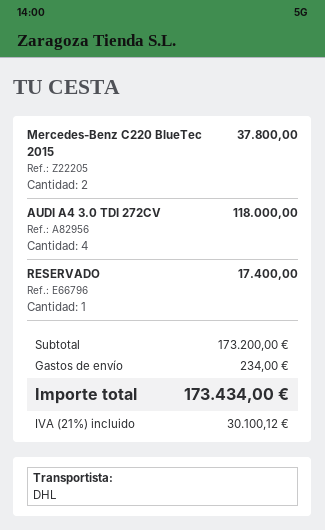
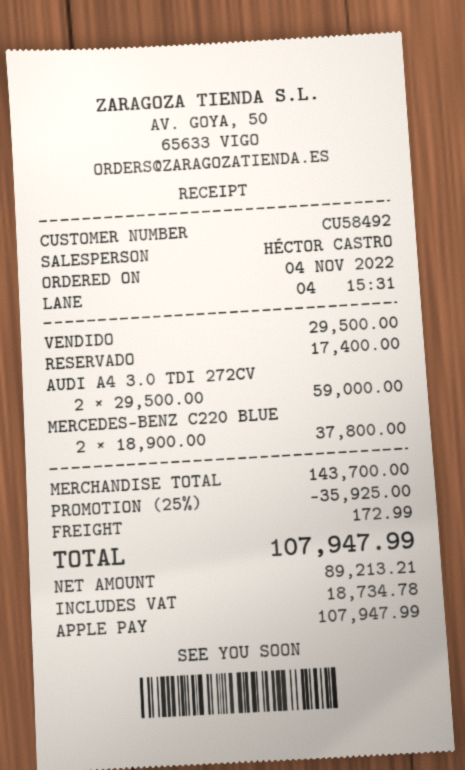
AUDI A4 3.0 TDI 272CV: 4 for 118000.00 -> 2 for 59000.00
VENDIDO: none -> 1 for 29500.00
subtotal: 173200.00 -> 143700.00
discount: none -> 25% = 35925.00
shipping: 234.00 -> 172.99
tax: 30100.12 -> 18734.78
total: 173434.00 -> 107947.99

